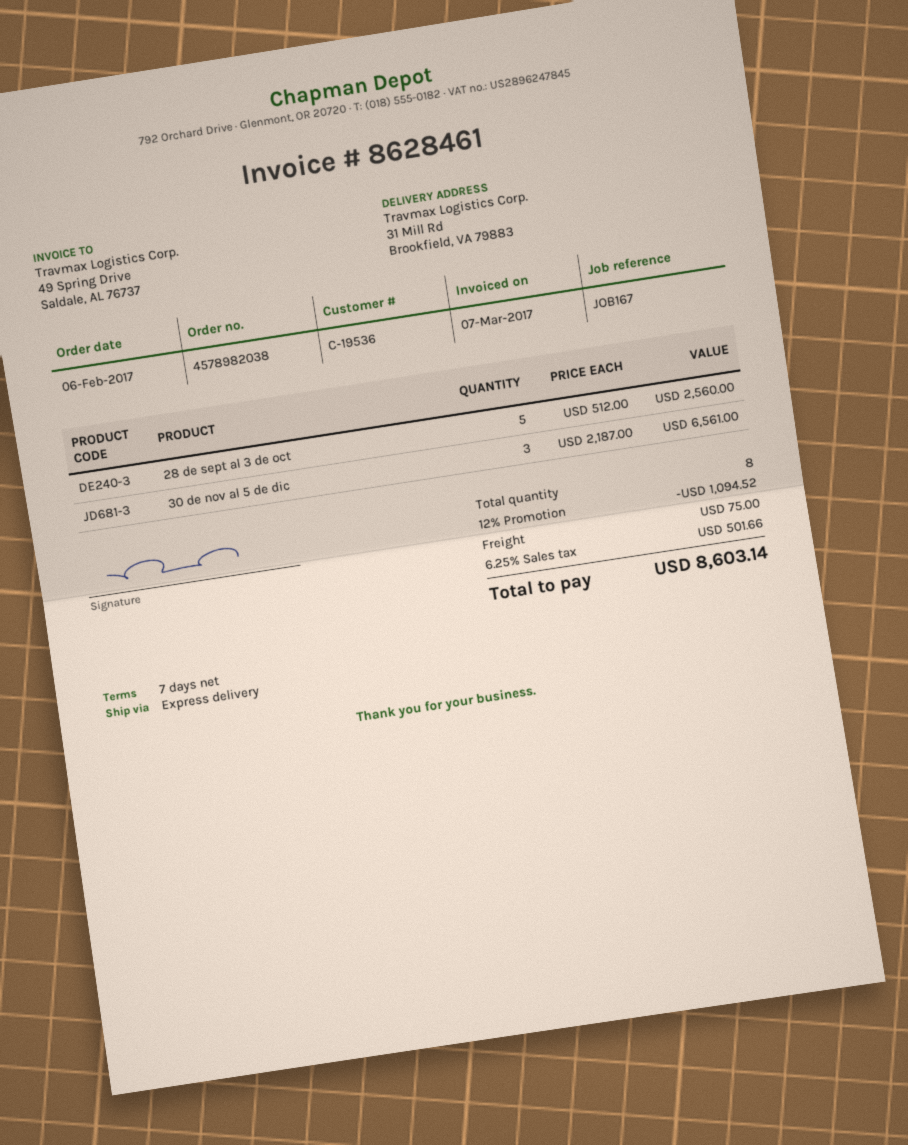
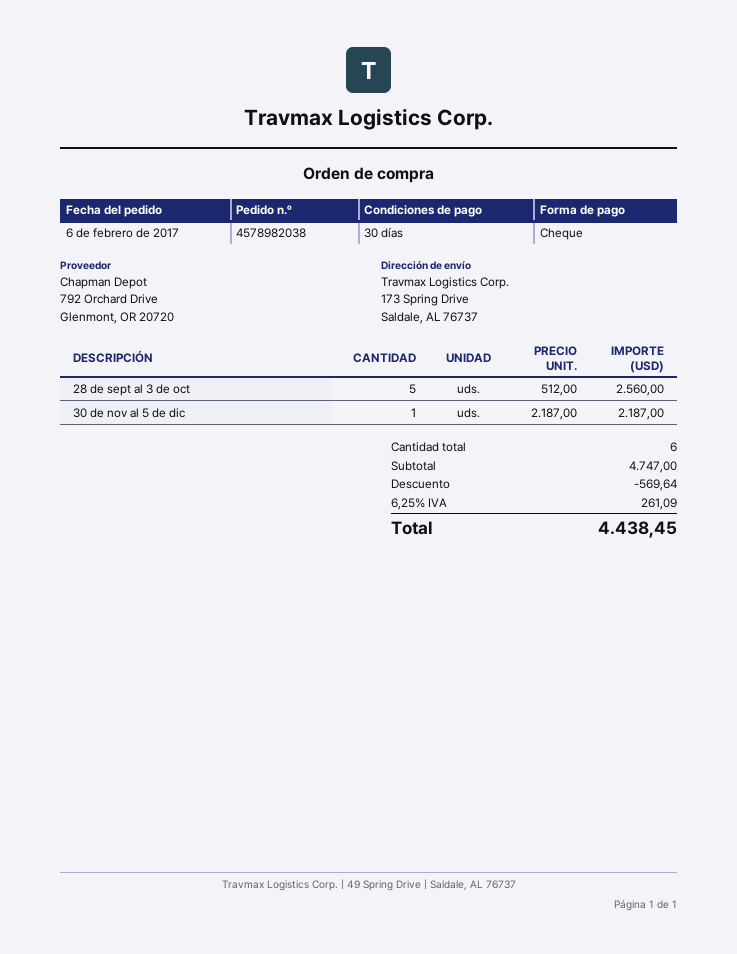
payment terms: 7 days -> 30 days
ship to: 31 Mill Rd, Brookfield, VA 79883 -> 173 Spring Drive, Saldale, AL 76737
30 de nov al 5 de dic: 3 x 2187.00 = 6561.00 -> 1 x 2187.00 = 2187.00
total quantity: 8 -> 6
discount: 1094.52 -> 569.64
shipping: 75.00 -> none
tax: 6.25% = 501.66 -> 6.25% = 261.09
total: 8603.14 -> 4438.45

